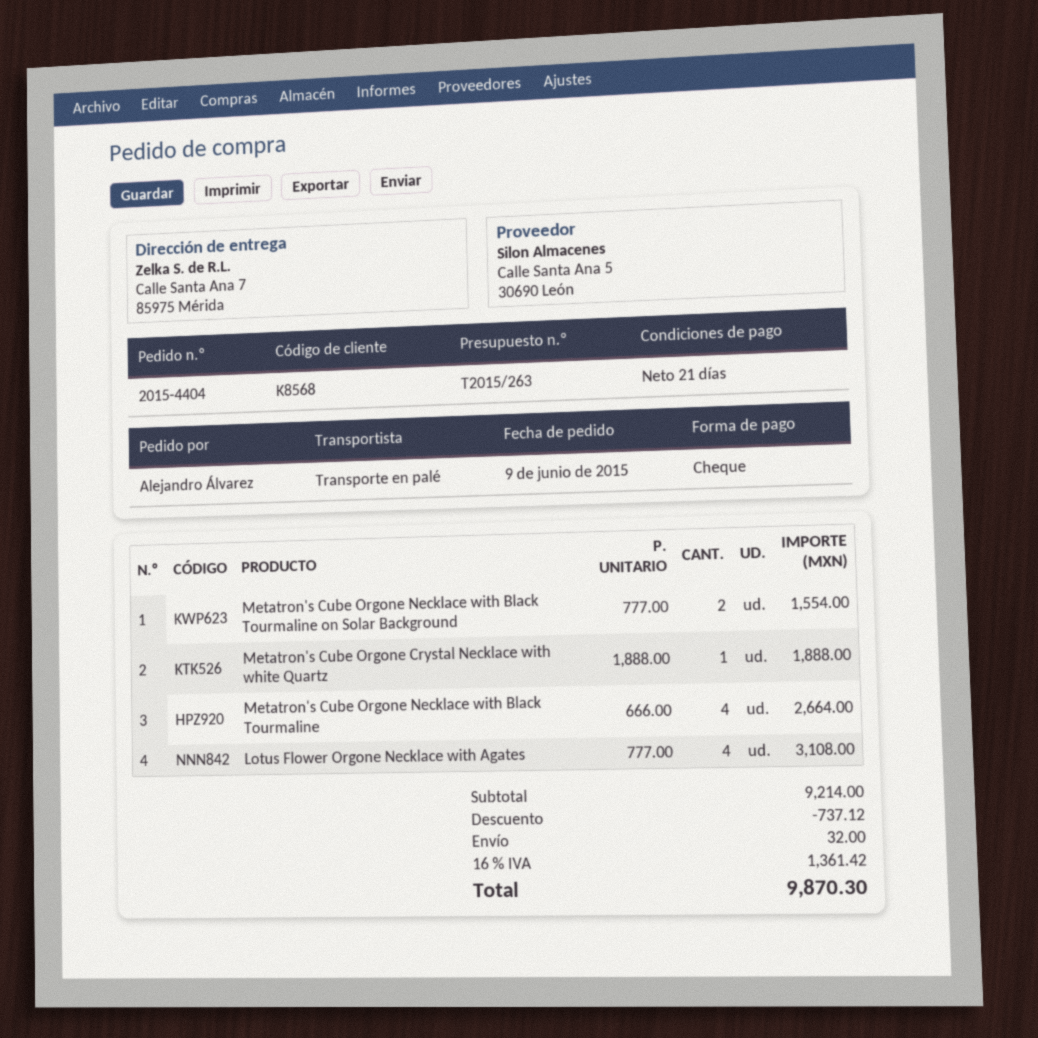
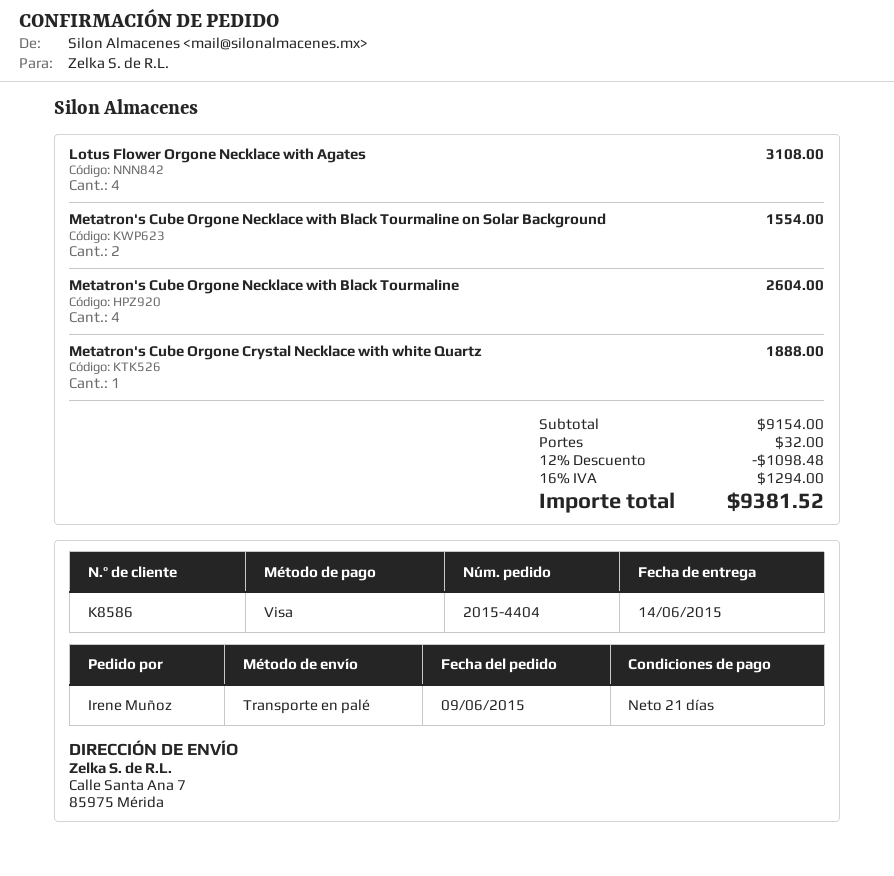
customer number: K8568 -> K8586
ordered by: Alejandro Álvarez -> Irene Muñoz
payment method: cheque -> Visa
Metatron's Cube Orgone Necklace with Black Tourmaline: 4 for 2664.00 -> 4 for 2604.00
subtotal: 9214.00 -> 9154.00
discount: 737.12 -> 1098.48
tax: 16% = 1361.42 -> 16% = 1294.00
total: 9870.30 -> 9381.52

